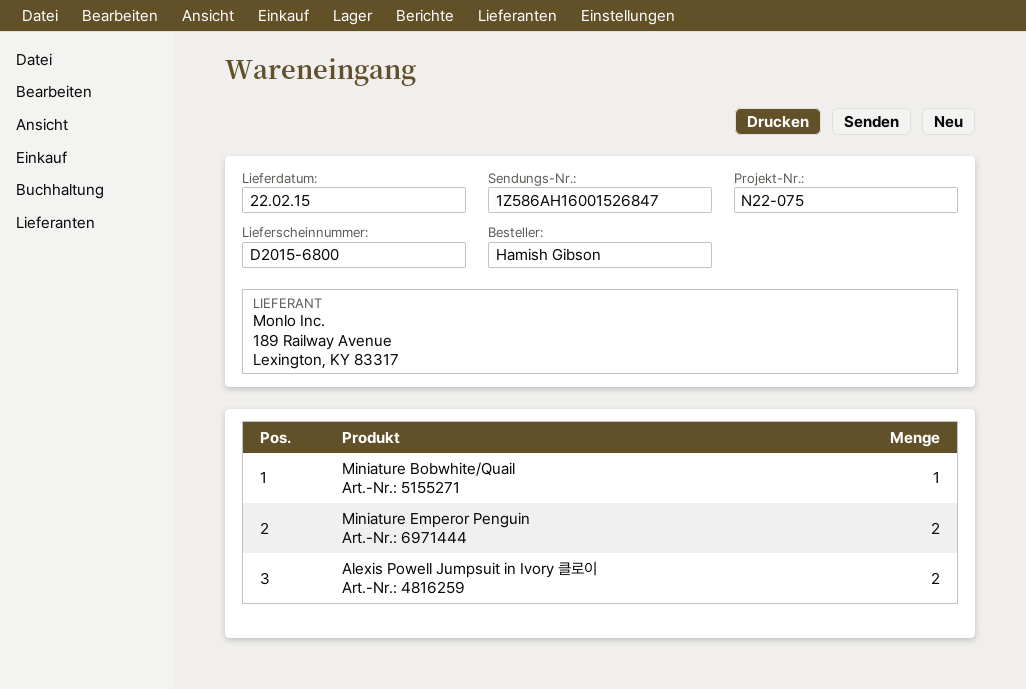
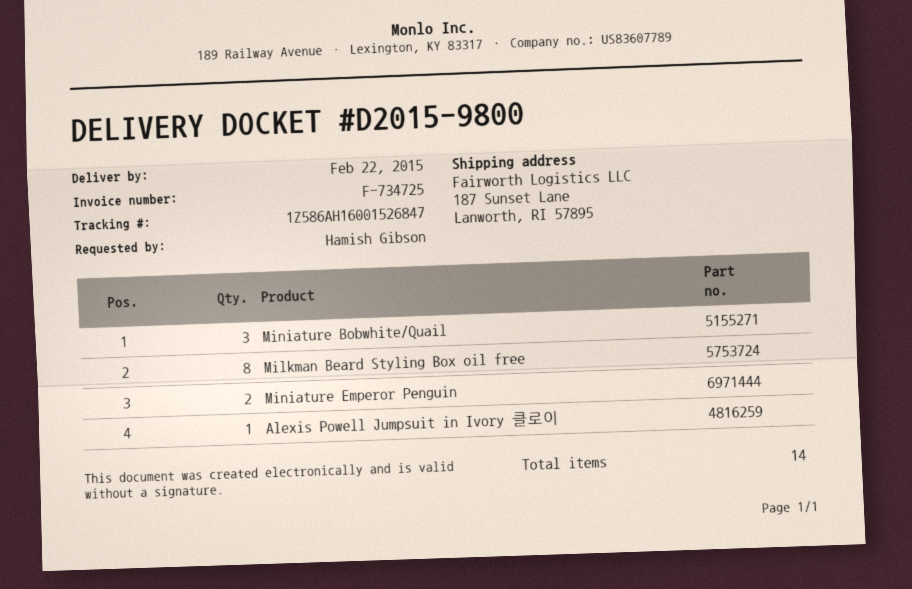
delivery note number: D2015-6800 -> D2015-9800
Miniature Bobwhite/Quail: 1 -> 3
Alexis Powell Jumpsuit in Ivory 클로이: 2 -> 1
Milkman Beard Styling Box oil free: none -> 8

